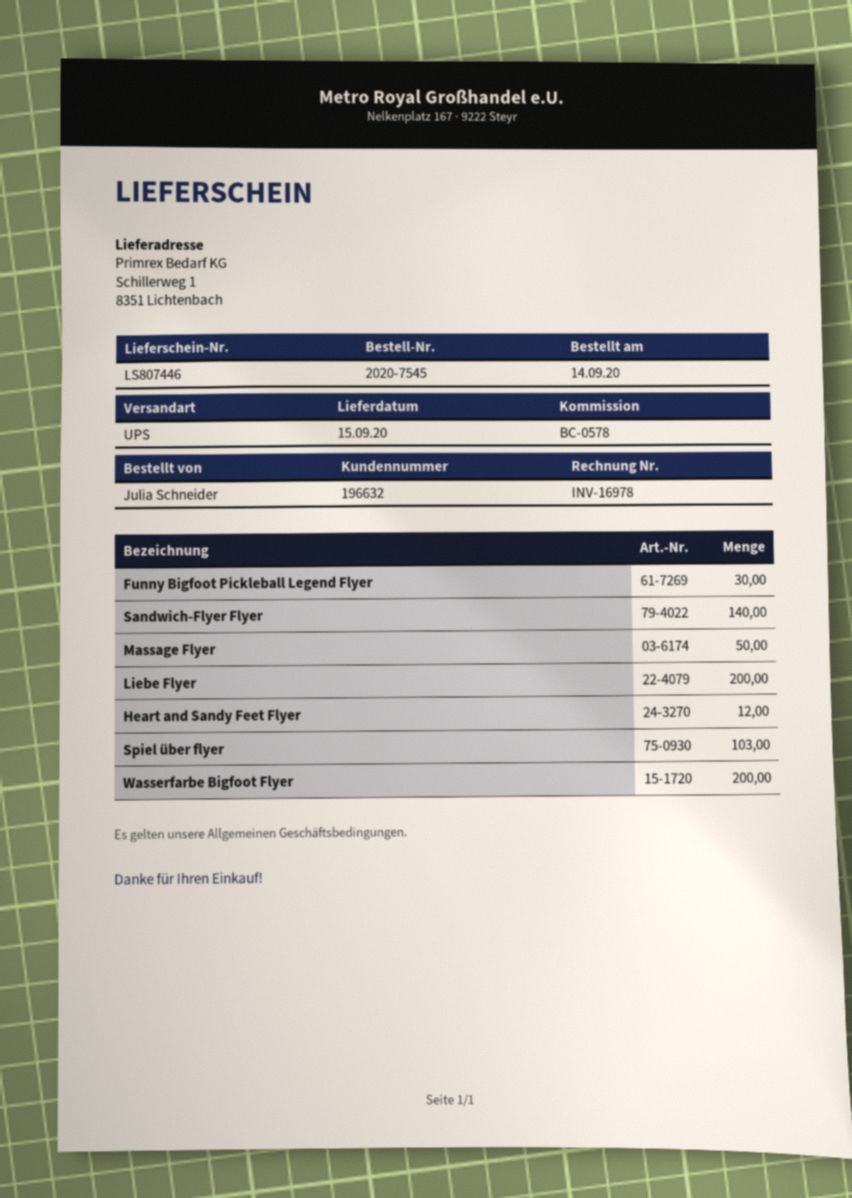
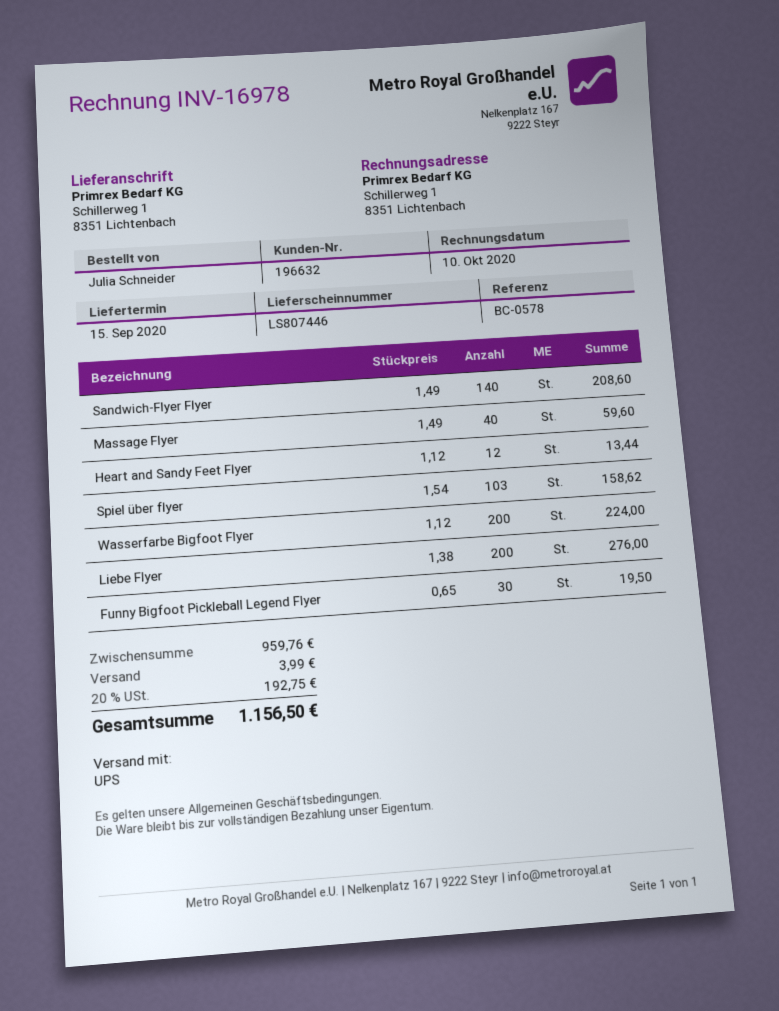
Massage Flyer: 50 -> 40

